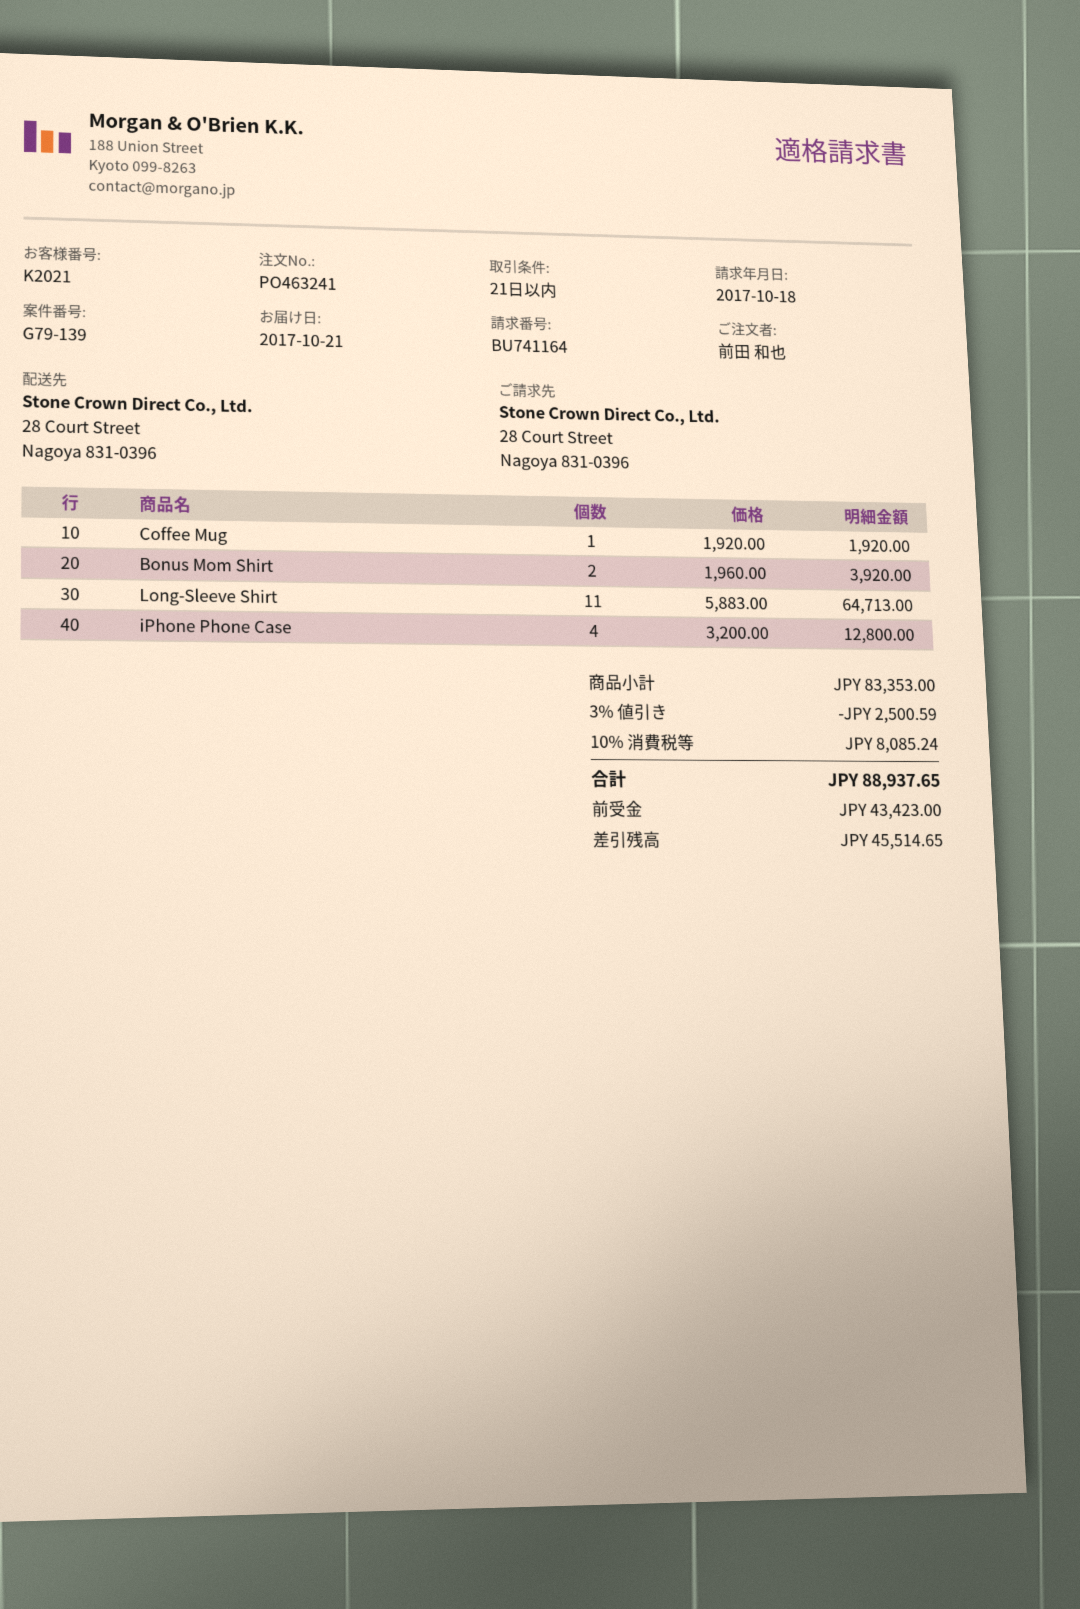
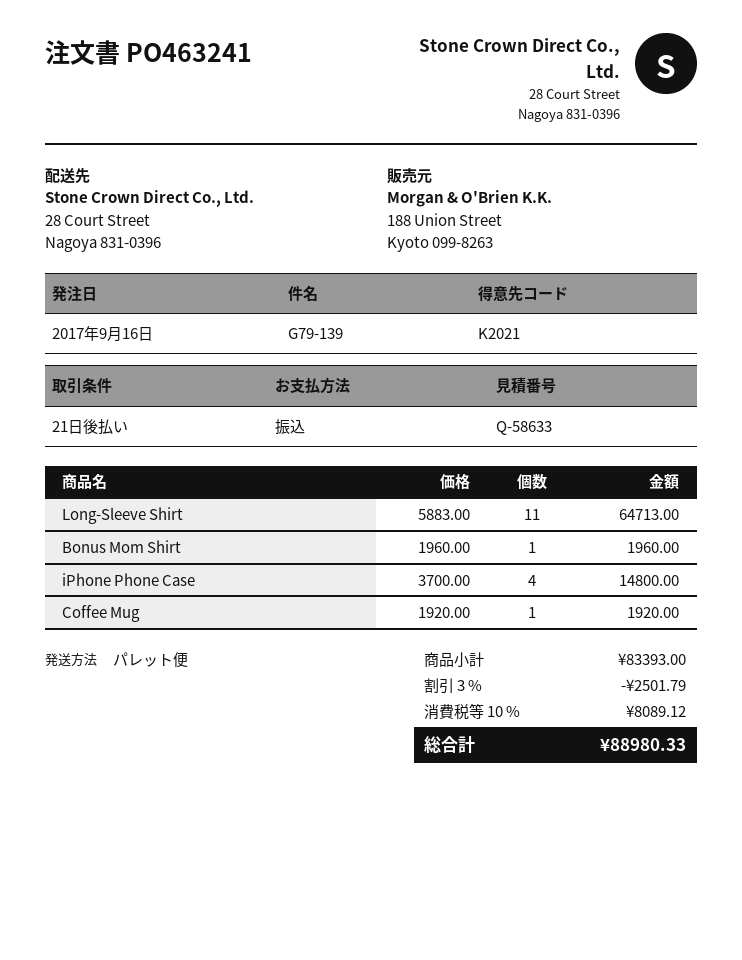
Bonus Mom Shirt: 2 x 1960.00 = 3920.00 -> 1 x 1960.00 = 1960.00
iPhone Phone Case: 4 x 3200.00 = 12800.00 -> 4 x 3700.00 = 14800.00
subtotal: 83353.00 -> 83393.00
discount: 3% = 2500.59 -> 3% = 2501.79
tax: 10% = 8085.24 -> 10% = 8089.12
total: 88937.65 -> 88980.33

